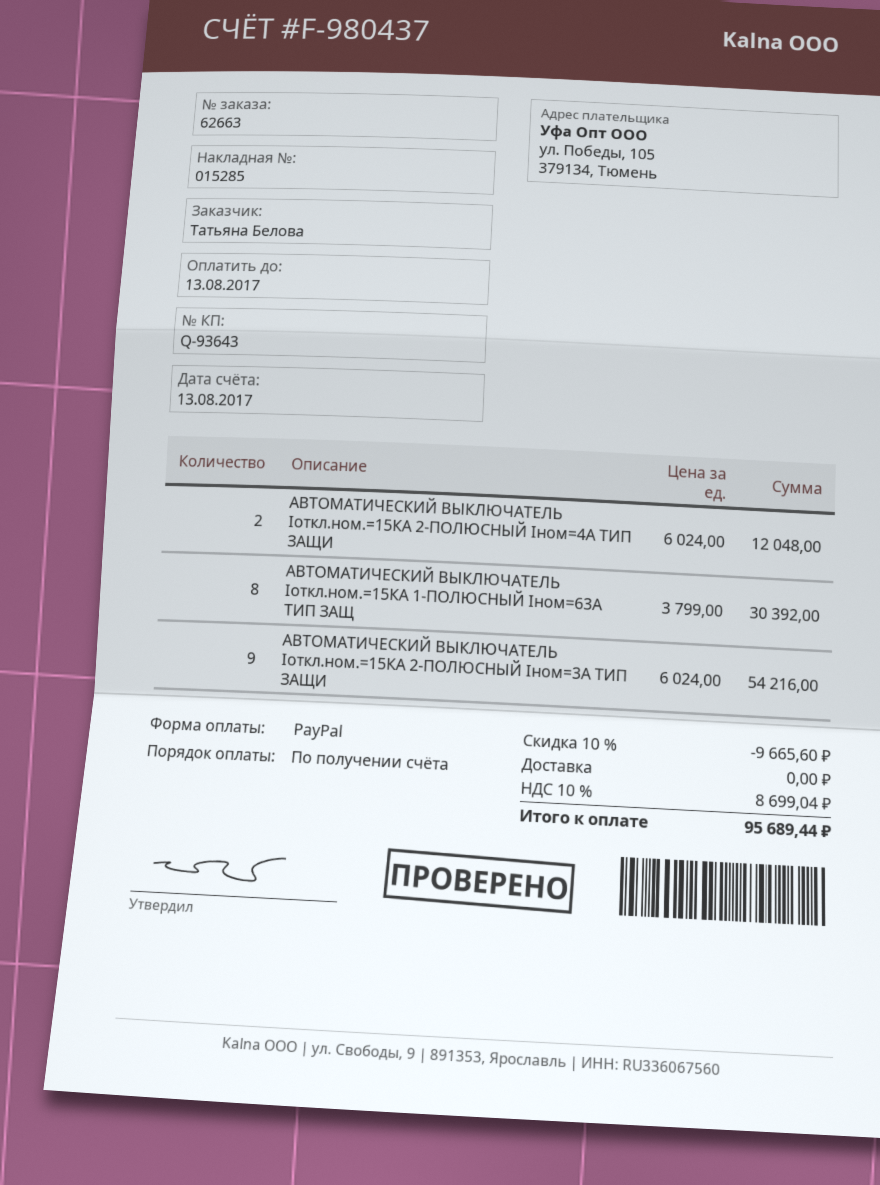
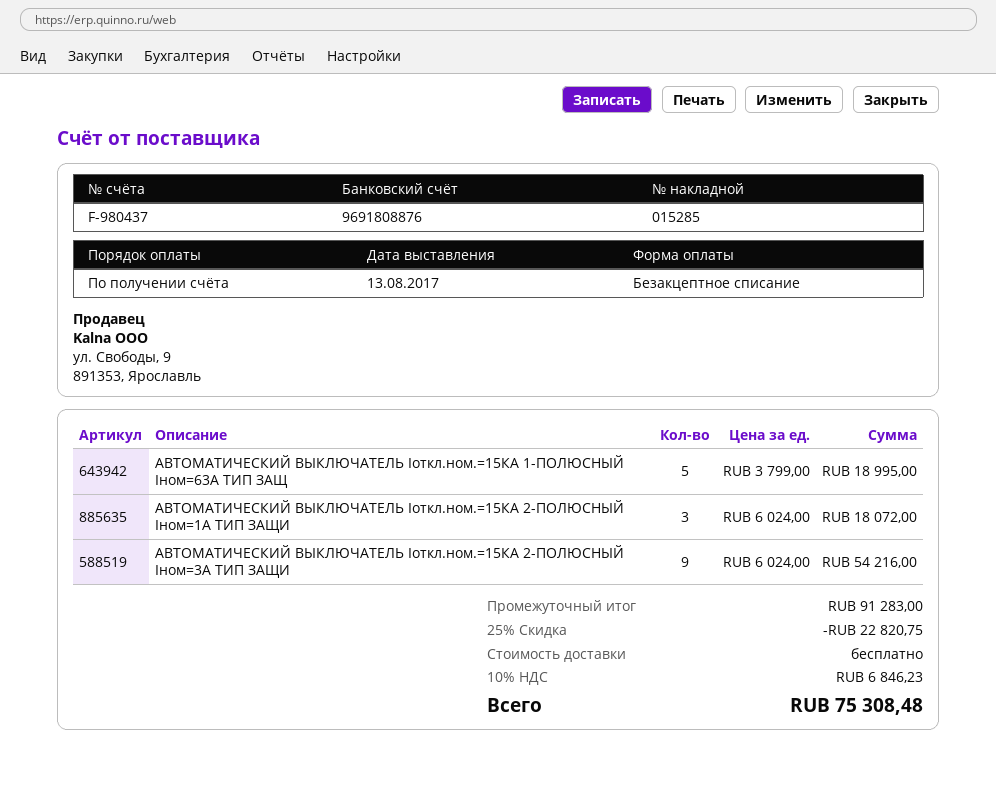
payment method: PayPal -> direct debit
АВТОМАТИЧЕСКИЙ ВЫКЛЮЧАТЕЛЬ Iоткл.ном.=15КА 2-ПОЛЮСНЫЙ Iном=4А ТИП ЗАЩИ: 2 x 6024.00 = 12048.00 -> none
АВТОМАТИЧЕСКИЙ ВЫКЛЮЧАТЕЛЬ Iоткл.ном.=15КА 1-ПОЛЮСНЫЙ Iном=63А ТИП ЗАЩ: 8 x 3799.00 = 30392.00 -> 5 x 3799.00 = 18995.00
АВТОМАТИЧЕСКИЙ ВЫКЛЮЧАТЕЛЬ Iоткл.ном.=15КА 2-ПОЛЮСНЫЙ Iном=1А ТИП ЗАЩИ: none -> 3 x 6024.00 = 18072.00
discount: 10% = 9665.60 -> 25% = 22820.75
tax: 10% = 8699.04 -> 10% = 6846.23
total: 95689.44 -> 75308.48

